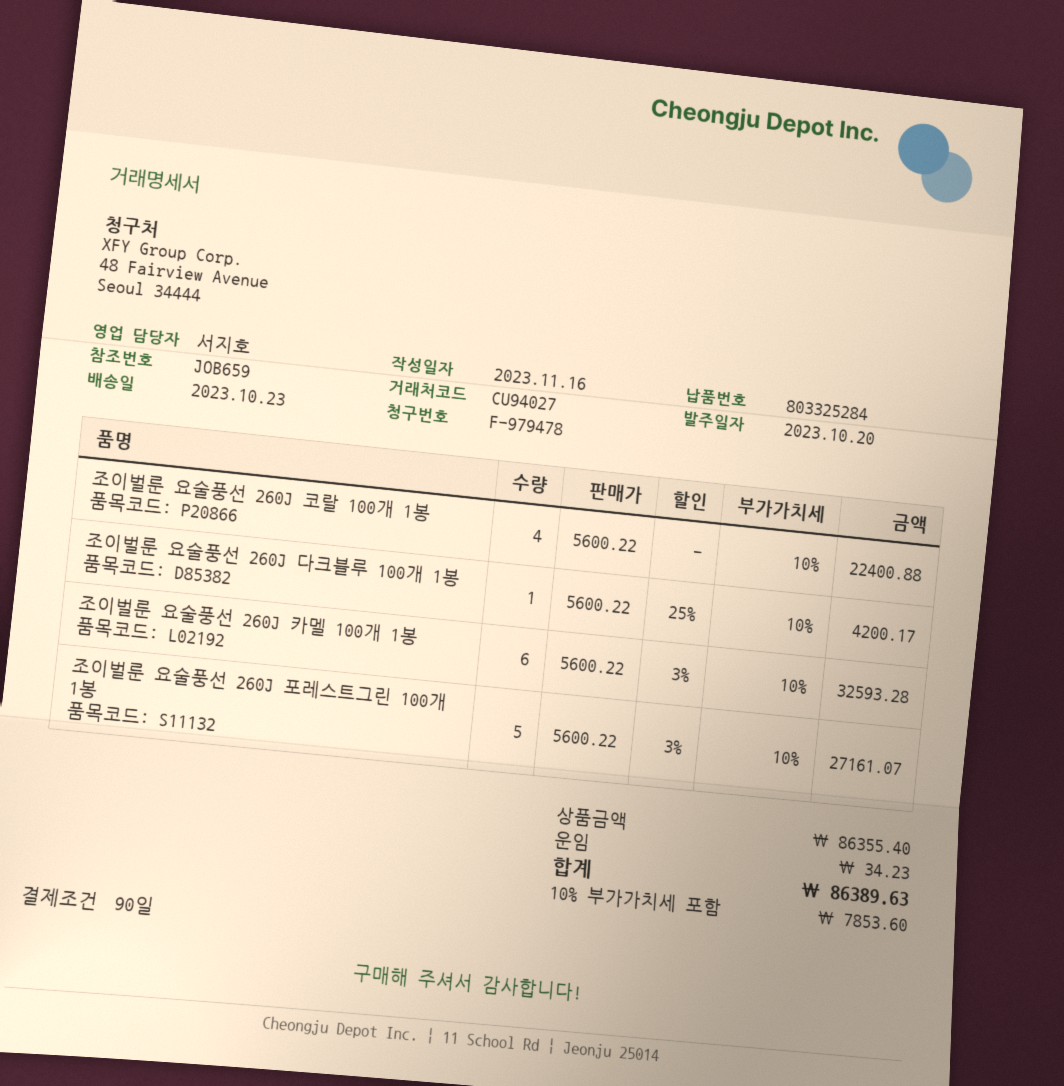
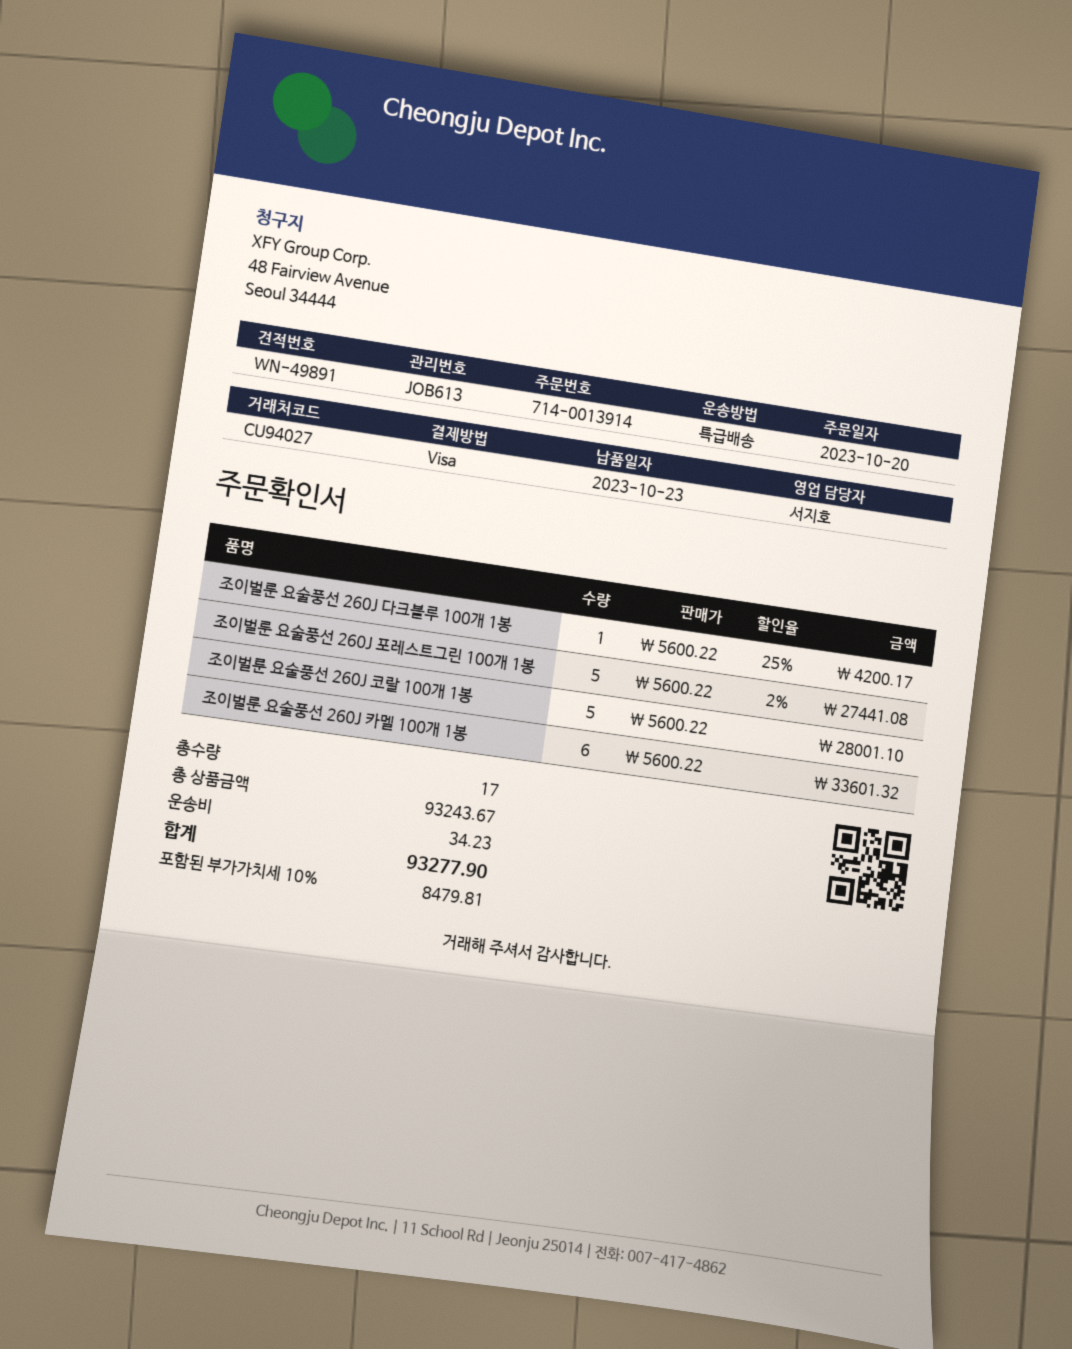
reference: JOB659 -> JOB613
조이벌룬 요술풍선 260J 코랄 100개 1봉: 4 x 5600.22 = 22400.88 -> 5 x 5600.22 = 28001.10
조이벌룬 요술풍선 260J 카멜 100개 1봉: 6 x 5600.22 - 3% = 32593.28 -> 6 x 5600.22 = 33601.32
조이벌룬 요술풍선 260J 포레스트그린 100개 1봉: 5 x 5600.22 - 3% = 27161.07 -> 5 x 5600.22 - 2% = 27441.08
subtotal: 86355.40 -> 93243.67
tax: 10% = 7853.60 -> 10% = 8479.81
total: 86389.63 -> 93277.90

